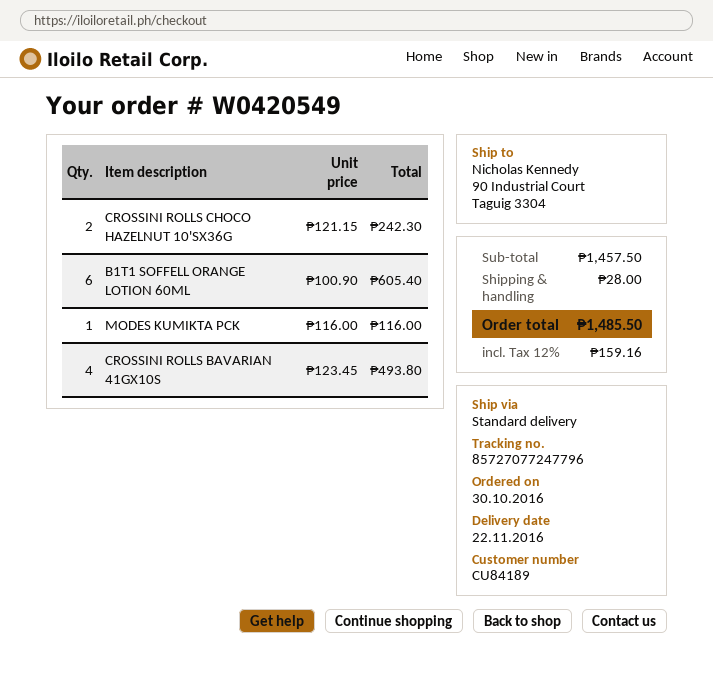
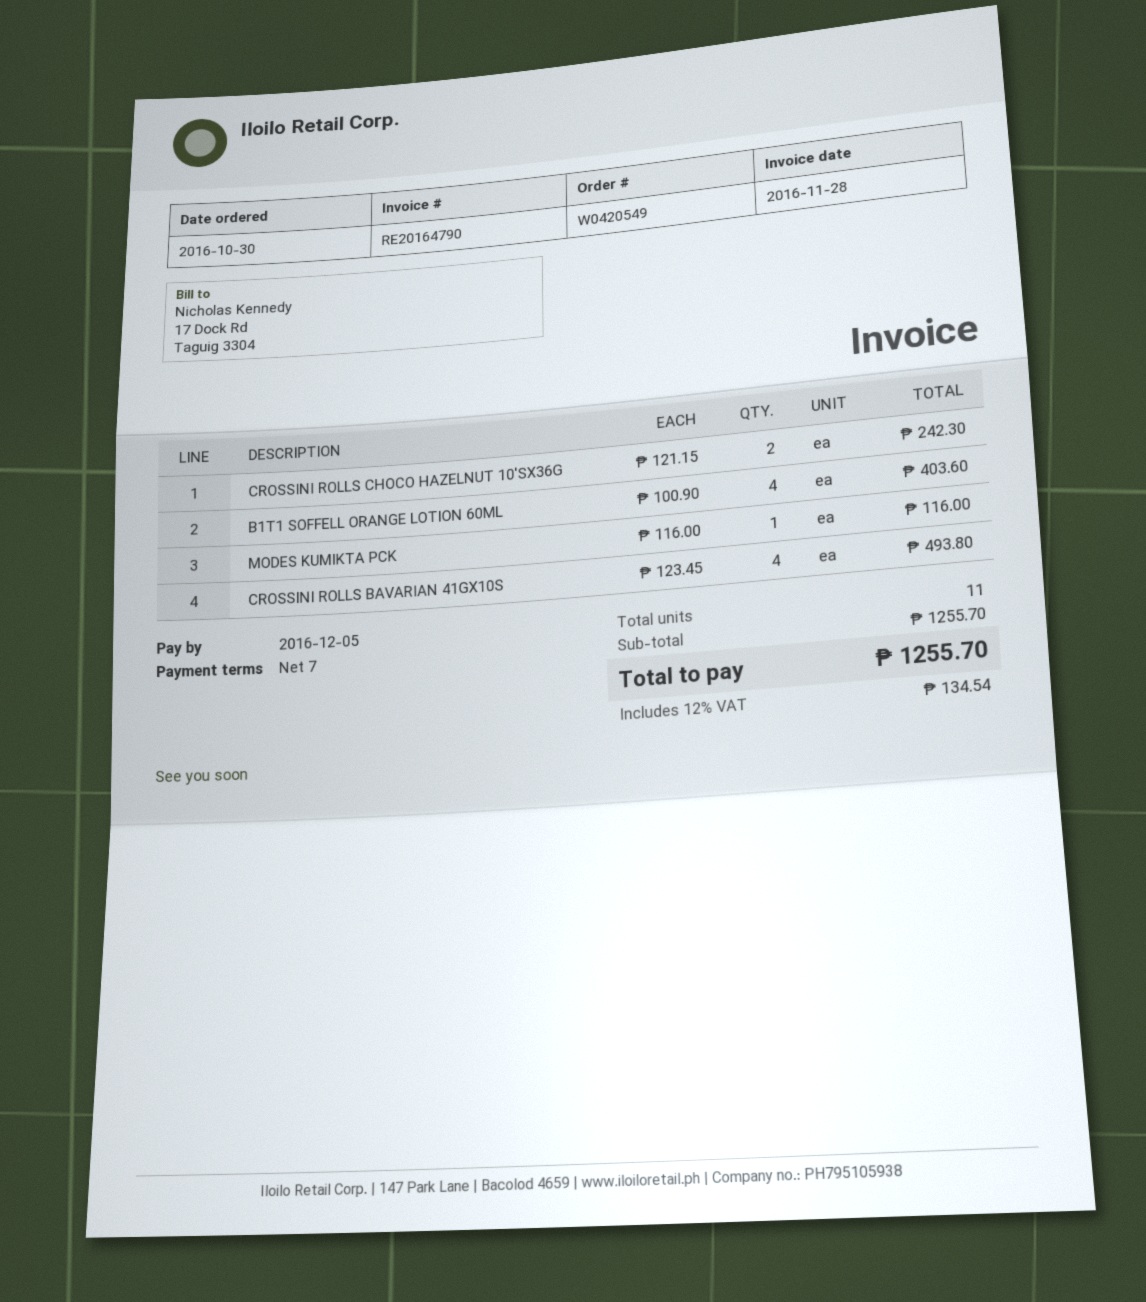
B1T1 SOFFELL ORANGE LOTION 60ML: 6 x 100.90 = 605.40 -> 4 x 100.90 = 403.60
subtotal: 1457.50 -> 1255.70
shipping: 28.00 -> none
tax: 12% = 159.16 -> 12% = 134.54
total: 1485.50 -> 1255.70

